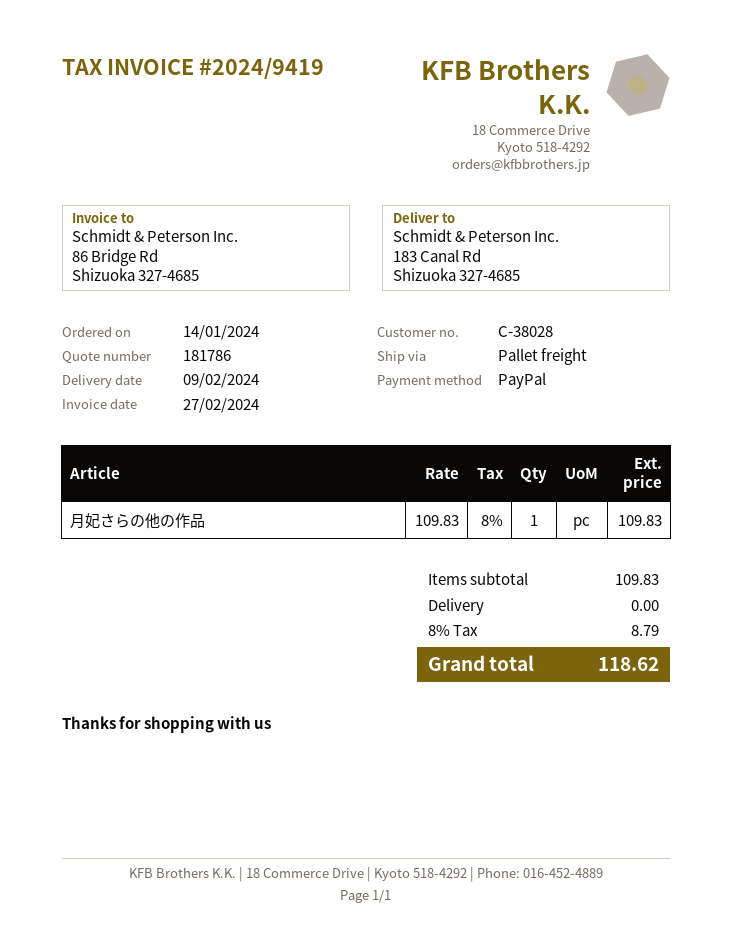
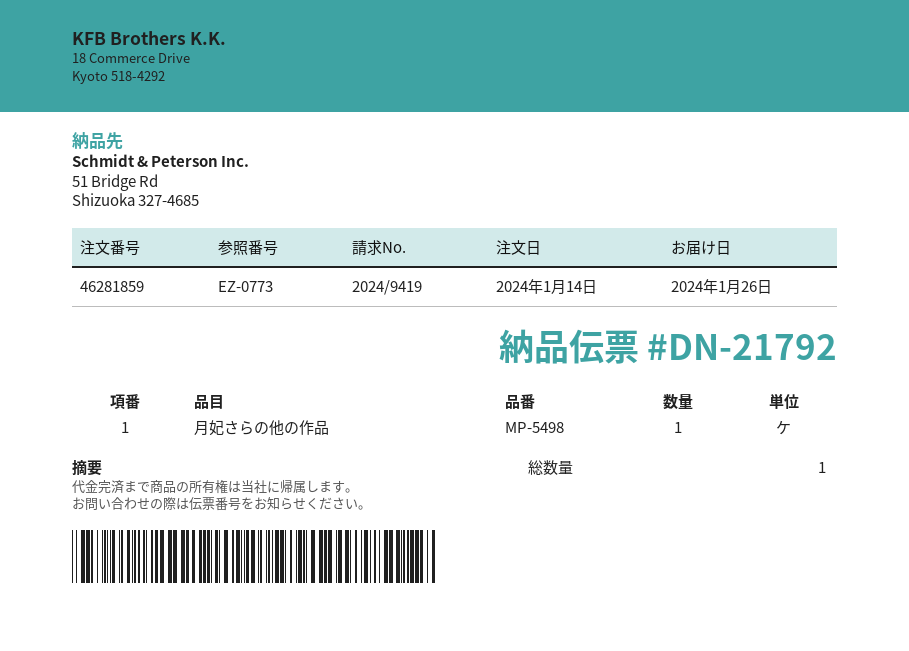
delivery date: 2024-02-09 -> 2024-01-26
ship to: 183 Canal Rd, Shizuoka 327-4685 -> 51 Bridge Rd, Shizuoka 327-4685

